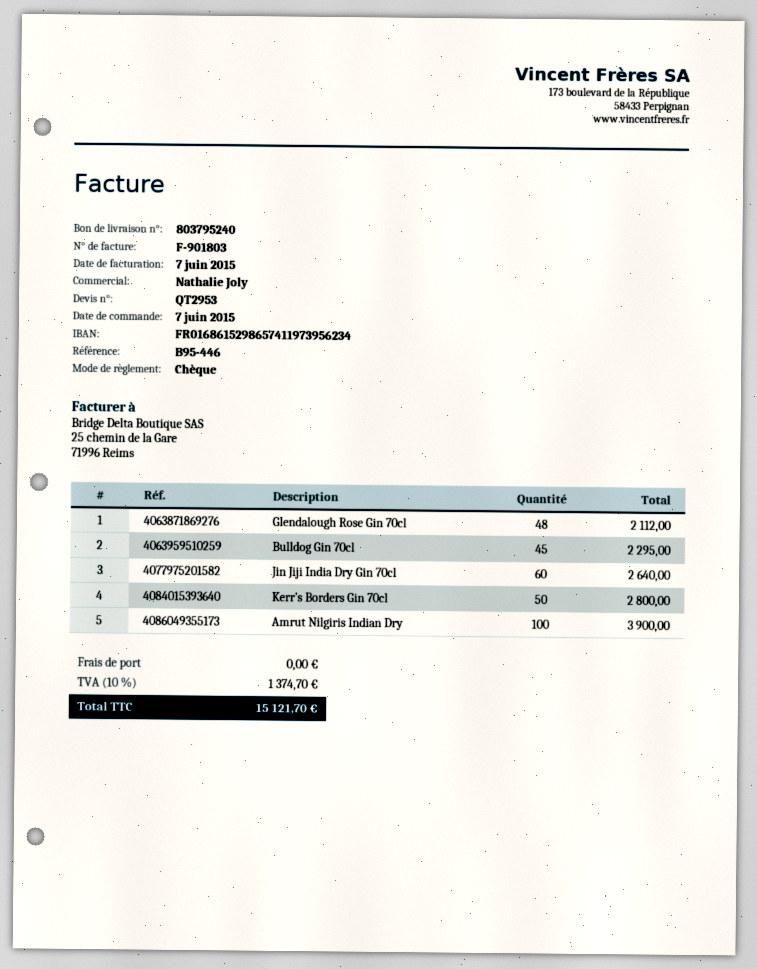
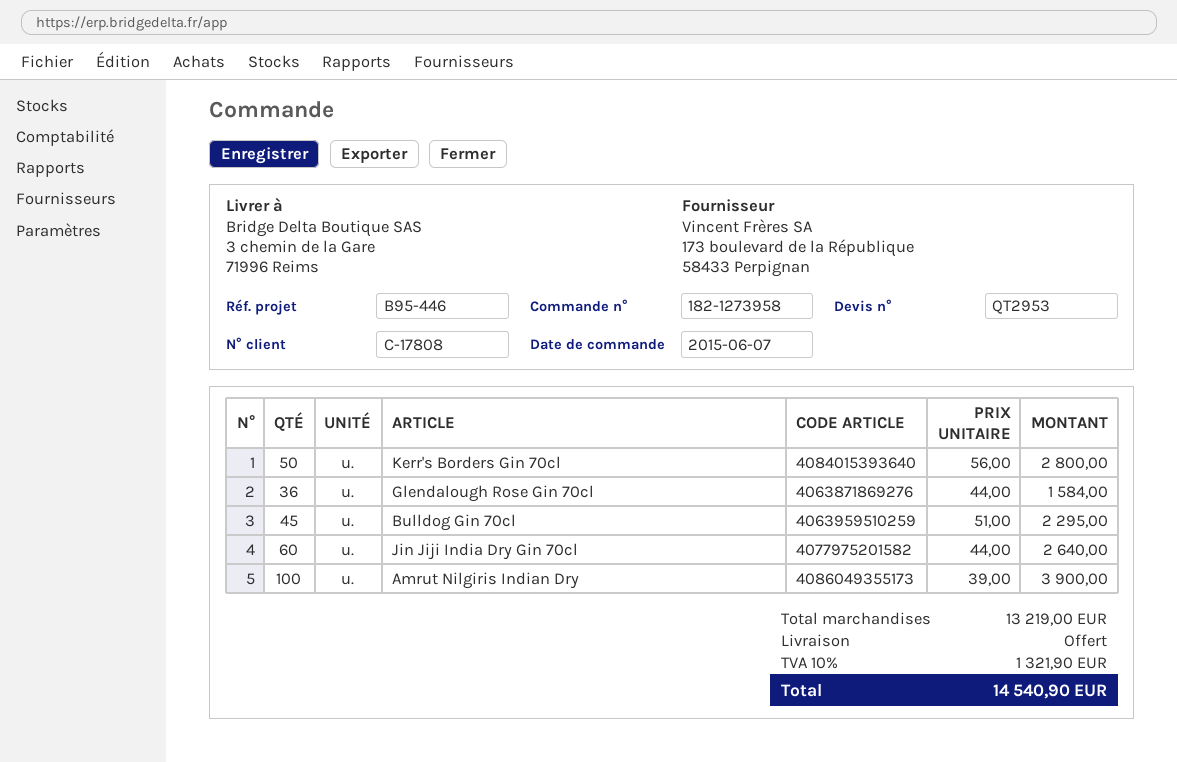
Glendalough Rose Gin 70cl: 48 for 2112.00 -> 36 for 1584.00
tax: 10% = 1374.70 -> 10% = 1321.90
total: 15121.70 -> 14540.90

